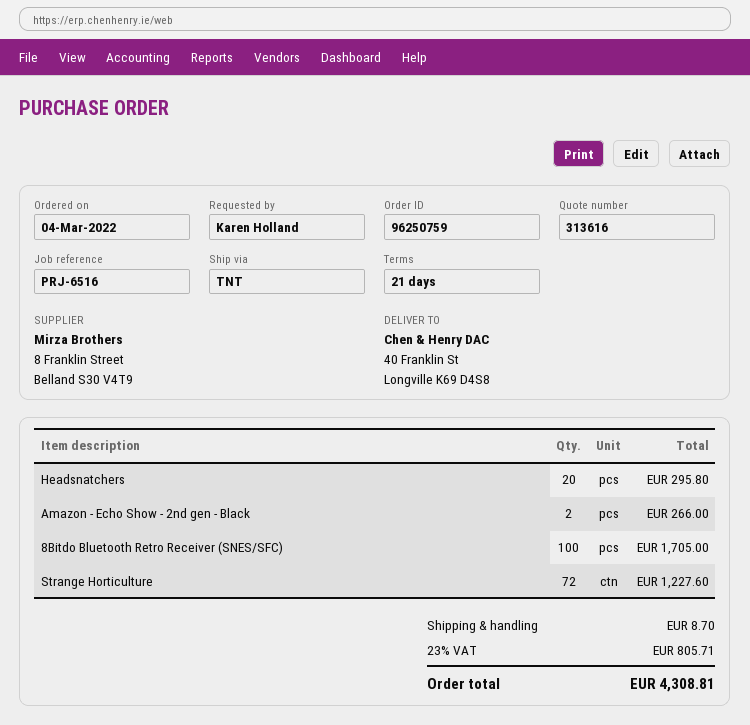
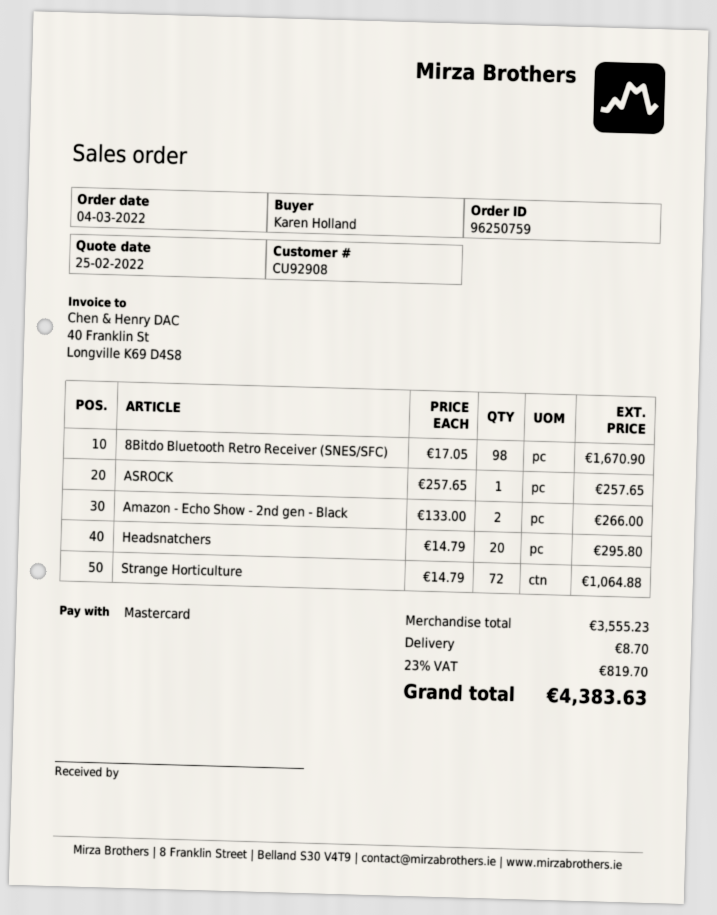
8Bitdo Bluetooth Retro Receiver (SNES/SFC): 100 for 1705.00 -> 98 for 1670.90
Strange Horticulture: 72 for 1227.60 -> 72 for 1064.88
ASROCK: none -> 1 for 257.65
tax: 23% = 805.71 -> 23% = 819.70
total: 4308.81 -> 4383.63

